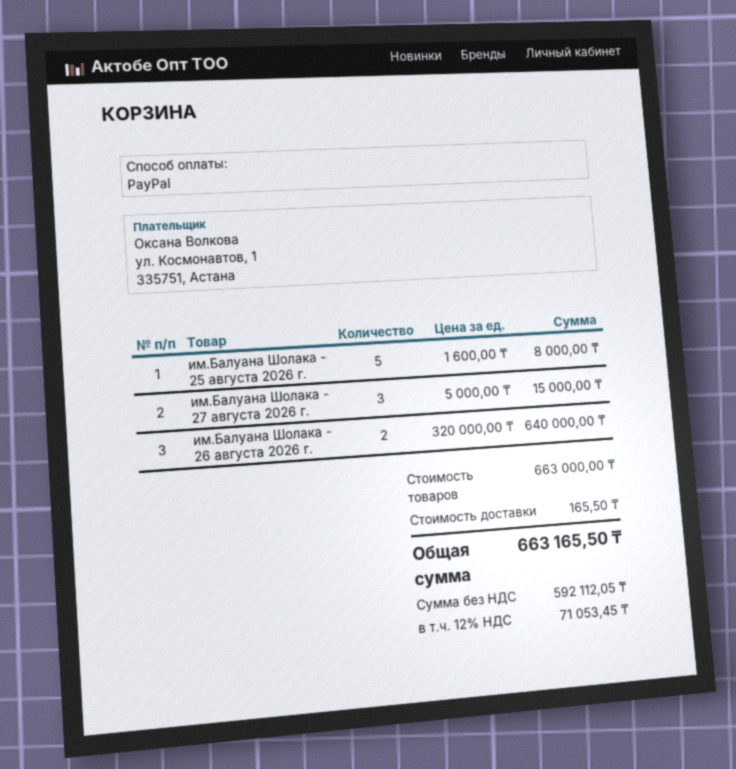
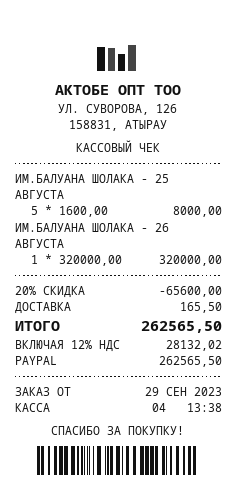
им.Балуана Шолака - 27 августа 2026 г.: 3 x 5000.00 = 15000.00 -> none
им.Балуана Шолака - 26 августа 2026 г.: 2 x 320000.00 = 640000.00 -> 1 x 320000.00 = 320000.00
discount: none -> 20% = 65600.00
tax: 12% = 71053.45 -> 12% = 28132.02
total: 663165.50 -> 262565.50

